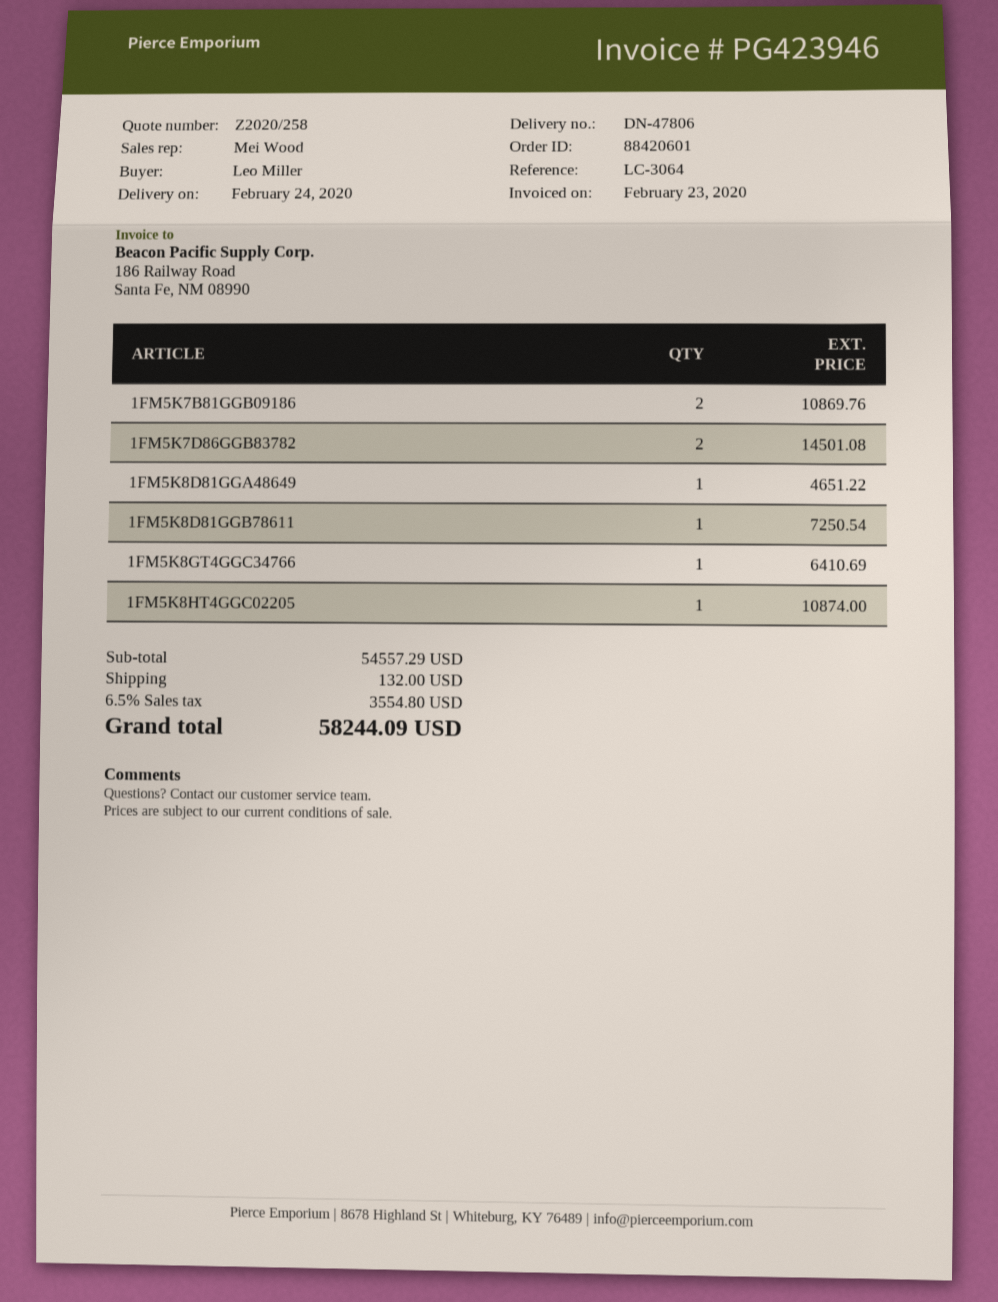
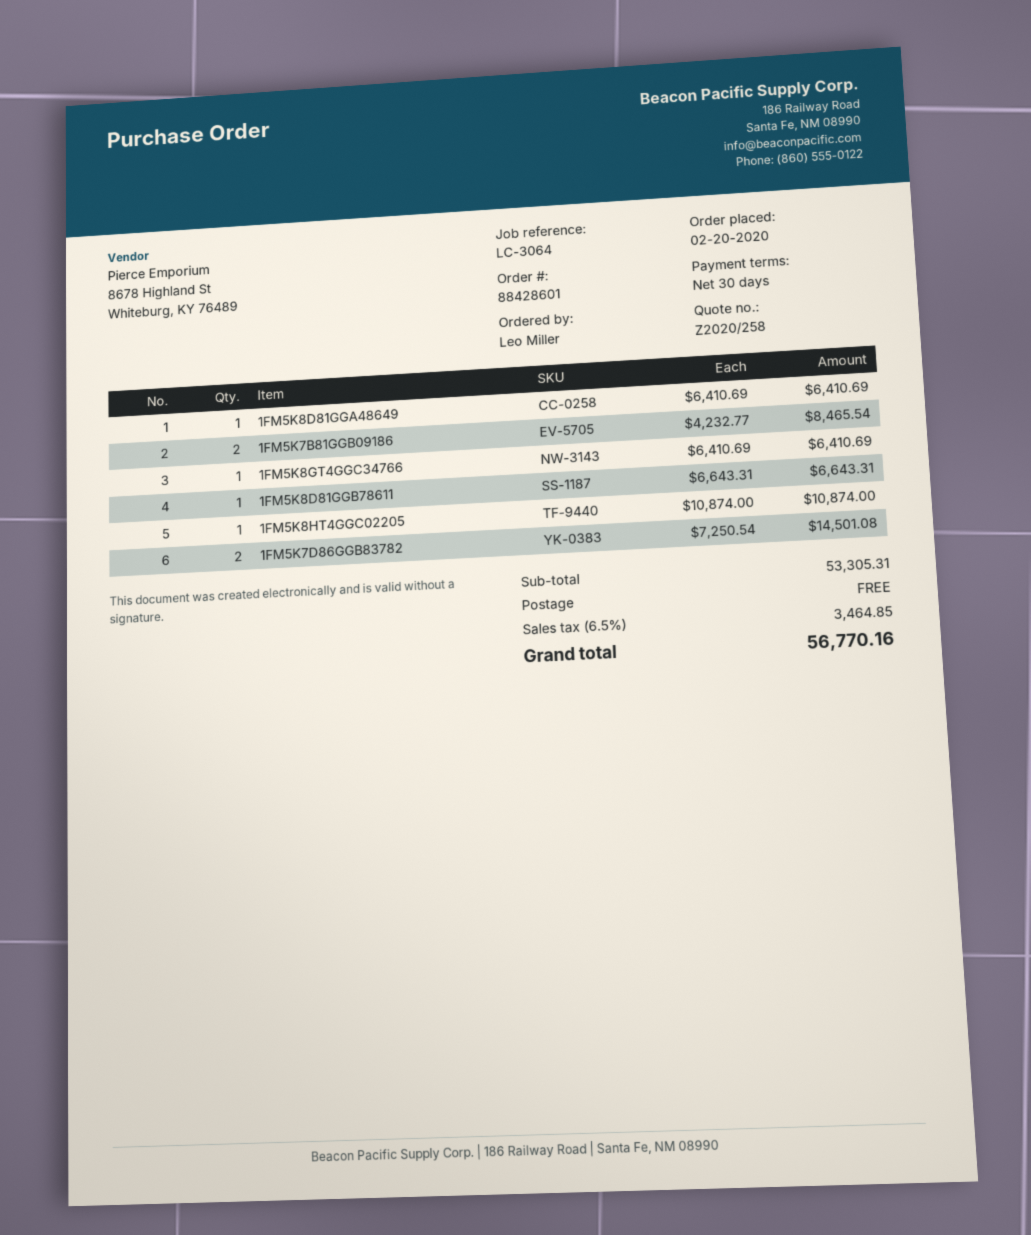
order number: 88420601 -> 88428601
1FM5K7B81GGB09186: 2 for 10869.76 -> 2 for 8465.54
1FM5K8D81GGA48649: 1 for 4651.22 -> 1 for 6410.69
1FM5K8D81GGB78611: 1 for 7250.54 -> 1 for 6643.31
subtotal: 54557.29 -> 53305.31
shipping: 132.00 -> 0.00
tax: 6.5% = 3554.80 -> 6.5% = 3464.85
total: 58244.09 -> 56770.16

